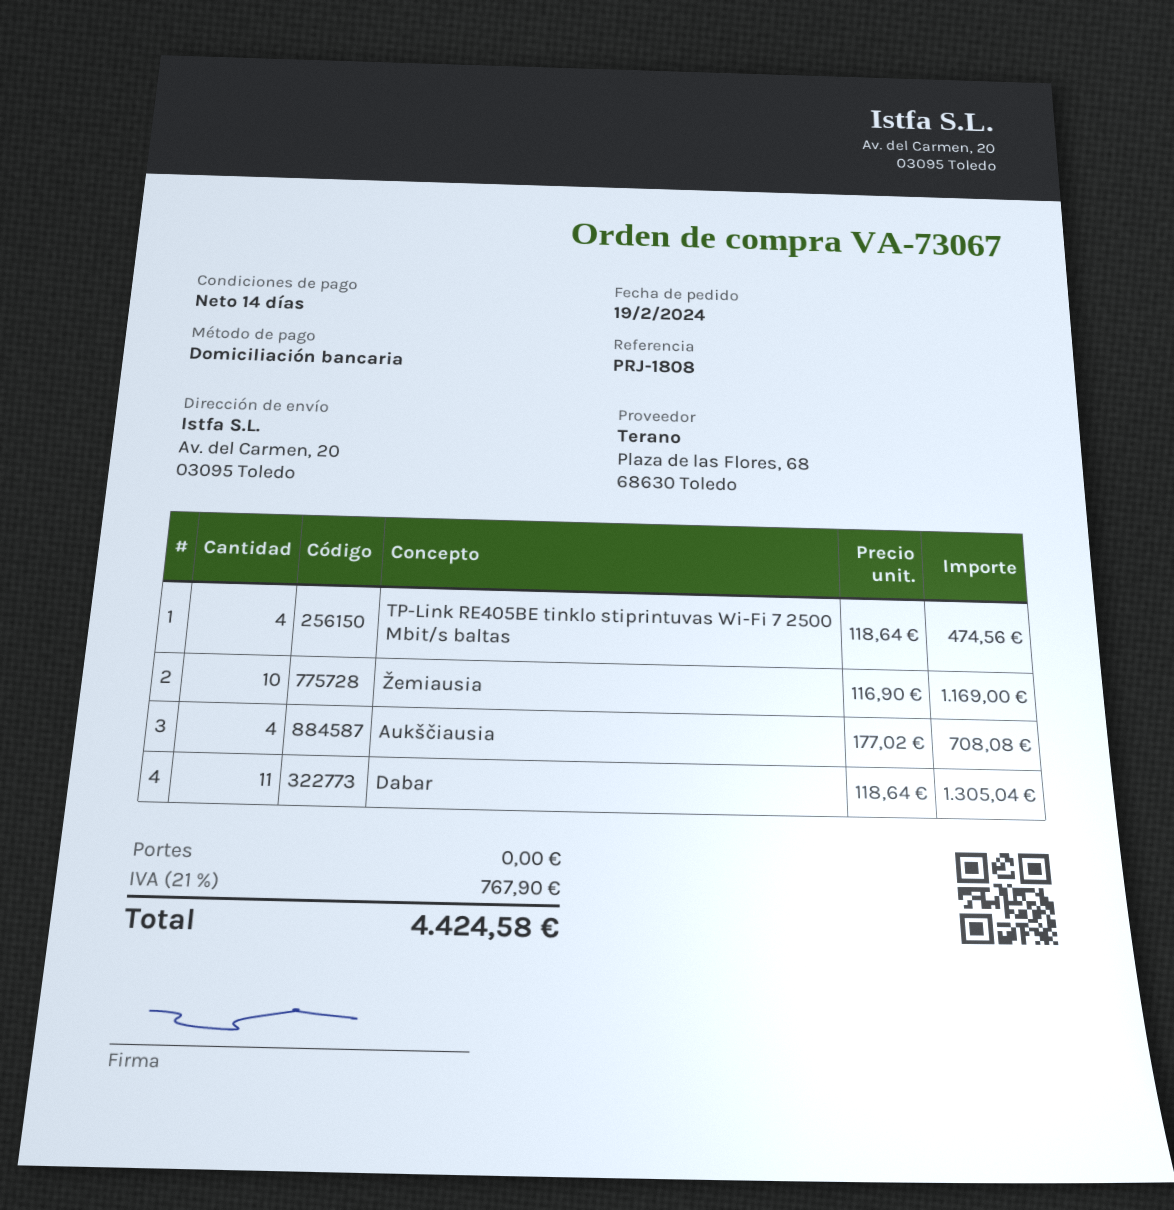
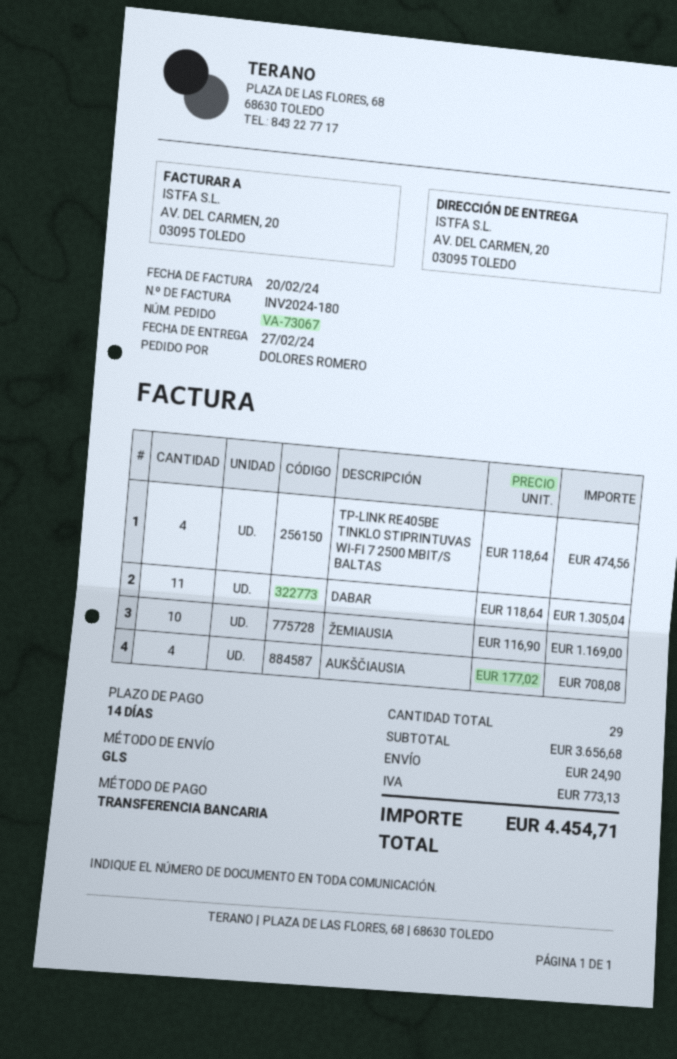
payment method: direct debit -> bank transfer
shipping: 0.00 -> 24.90
tax: 767.90 -> 773.13
total: 4424.58 -> 4454.71

